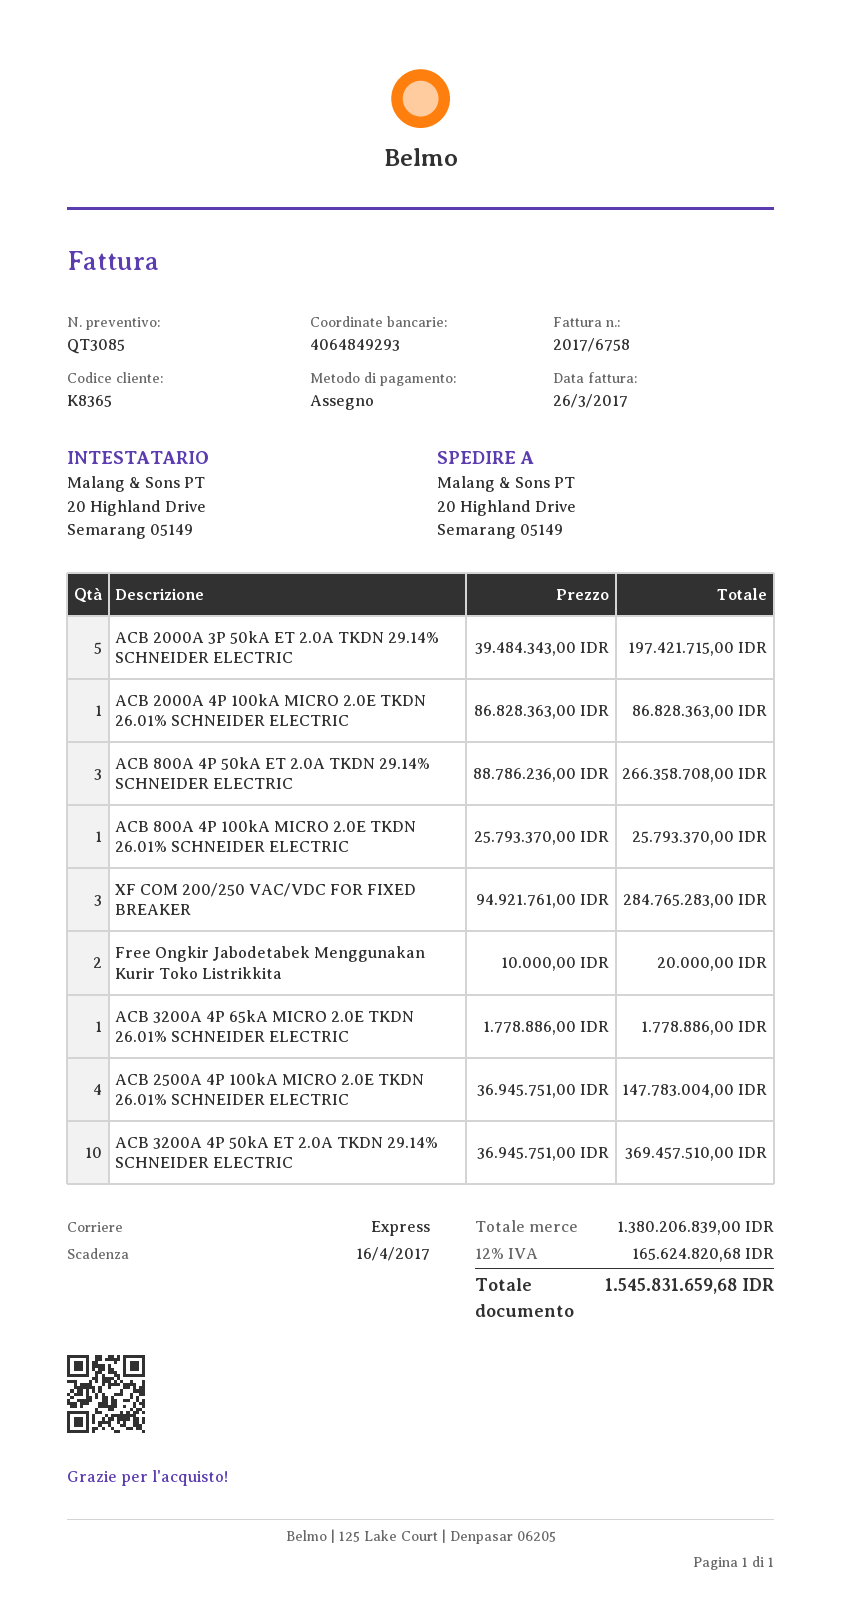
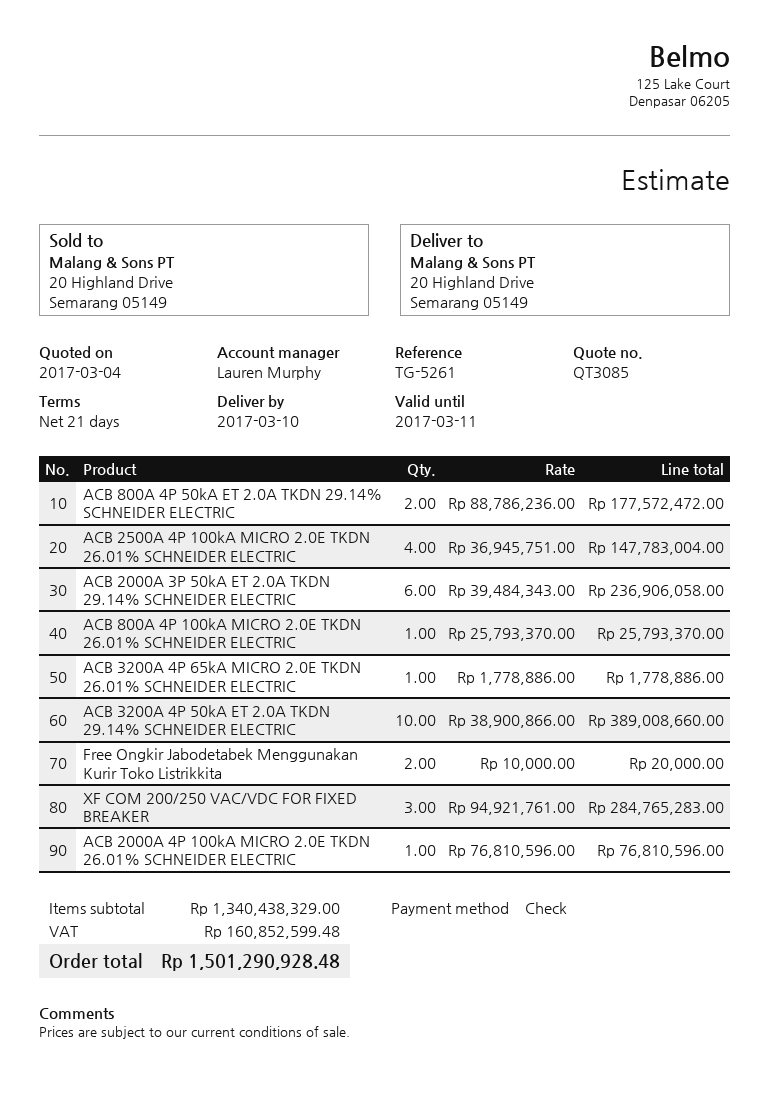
ACB 2000A 3P 50kA ET 2.0A TKDN 29.14% SCHNEIDER ELECTRIC: 5 x 39484343.00 = 197421715.00 -> 6 x 39484343.00 = 236906058.00
ACB 2000A 4P 100kA MICRO 2.0E TKDN 26.01% SCHNEIDER ELECTRIC: 1 x 86828363.00 = 86828363.00 -> 1 x 76810596.00 = 76810596.00
ACB 800A 4P 50kA ET 2.0A TKDN 29.14% SCHNEIDER ELECTRIC: 3 x 88786236.00 = 266358708.00 -> 2 x 88786236.00 = 177572472.00
ACB 3200A 4P 50kA ET 2.0A TKDN 29.14% SCHNEIDER ELECTRIC: 10 x 36945751.00 = 369457510.00 -> 10 x 38900866.00 = 389008660.00
subtotal: 1380206839.00 -> 1340438329.00
tax: 165624820.68 -> 160852599.48
total: 1545831659.68 -> 1501290928.48

